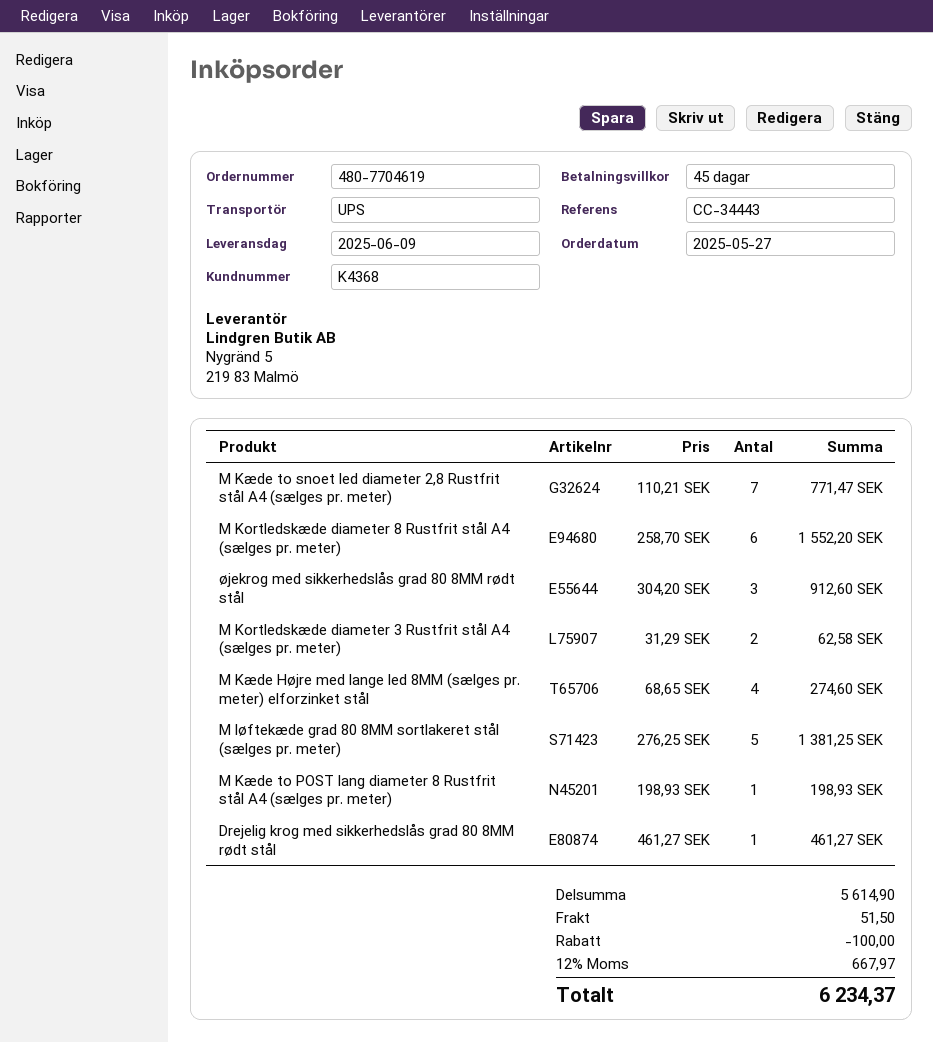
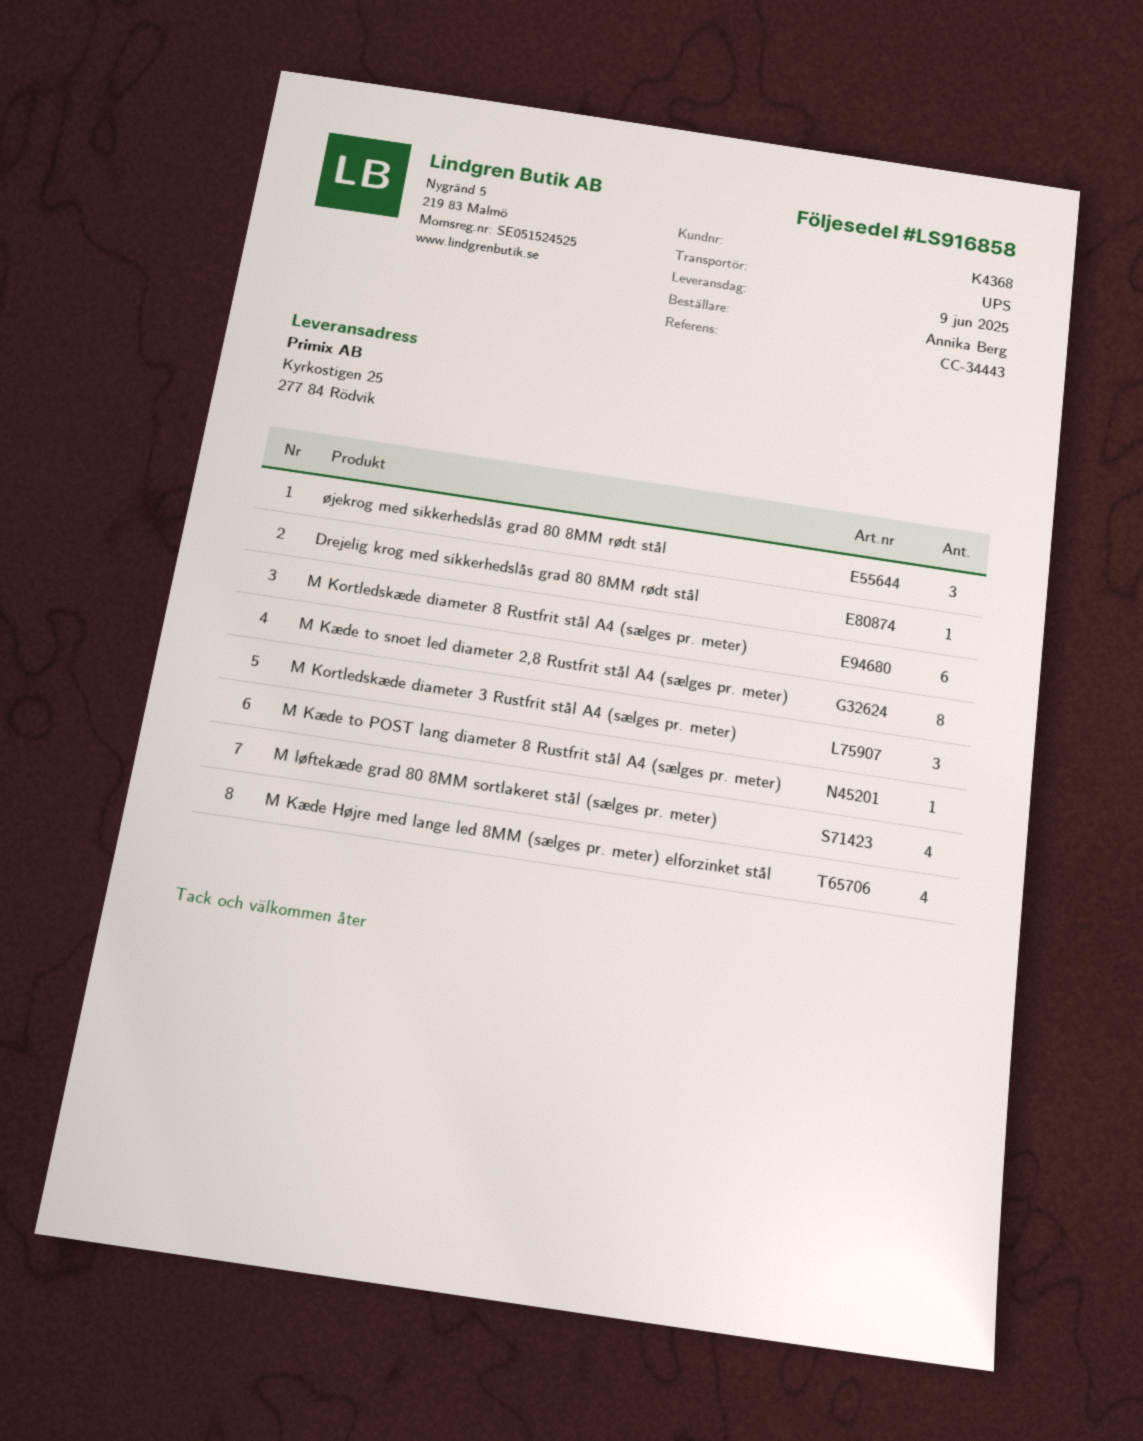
M Kæde to snoet led diameter 2,8 Rustfrit stål A4 (sælges pr. meter): 7 -> 8
M Kortledskæde diameter 3 Rustfrit stål A4 (sælges pr. meter): 2 -> 3
M løftekæde grad 80 8MM sortlakeret stål (sælges pr. meter): 5 -> 4

